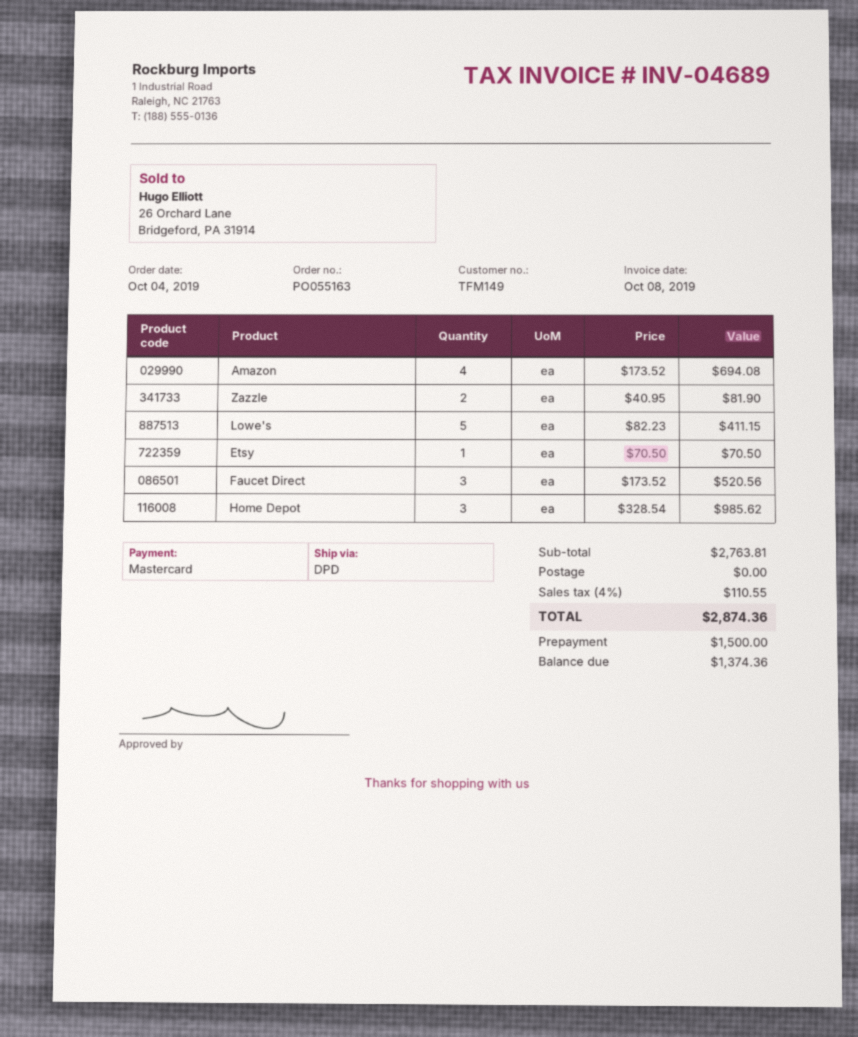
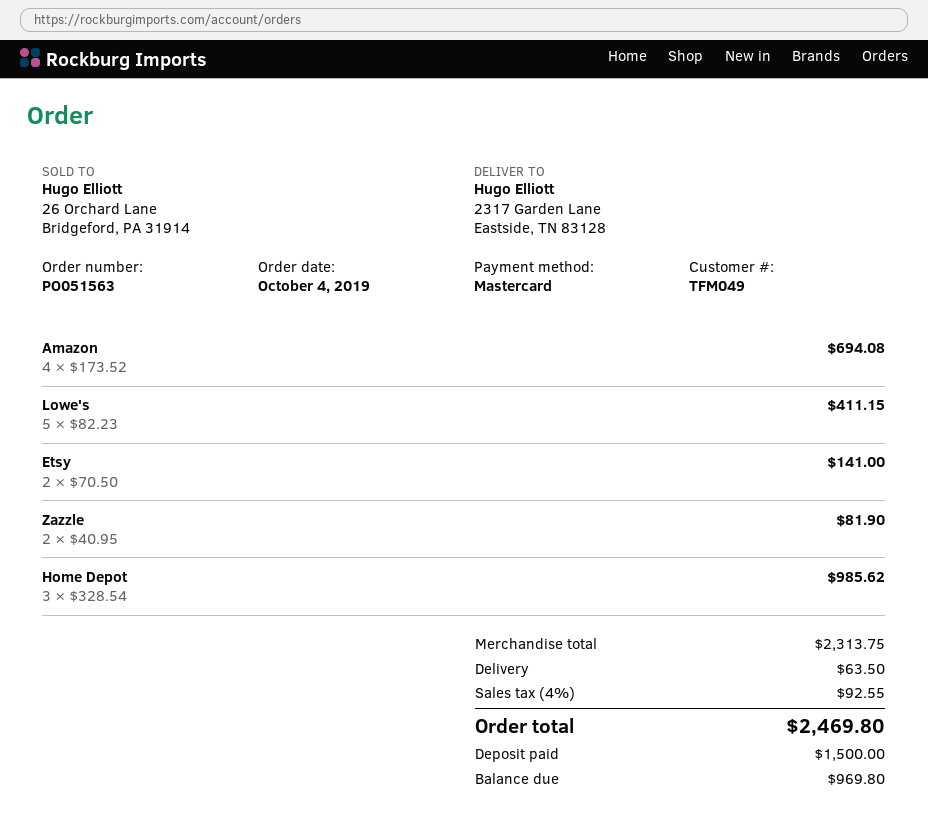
order number: PO055163 -> PO051563
customer number: TFM149 -> TFM049
Etsy: 1 x 70.50 = 70.50 -> 2 x 70.50 = 141.00
Faucet Direct: 3 x 173.52 = 520.56 -> none
subtotal: 2763.81 -> 2313.75
shipping: 0.00 -> 63.50
tax: 4% = 110.55 -> 4% = 92.55
total: 2874.36 -> 2469.80
balance: 1374.36 -> 969.80

